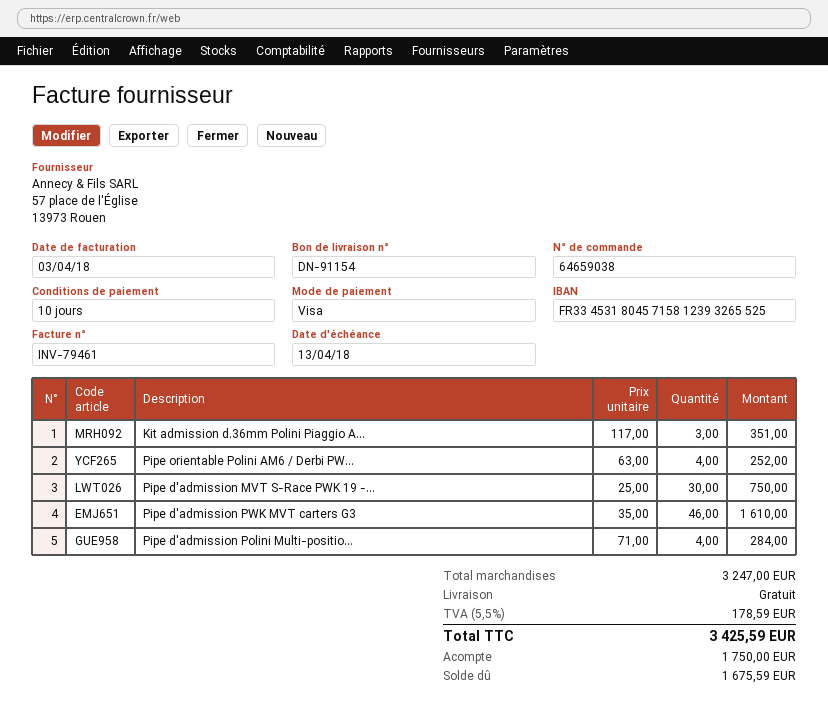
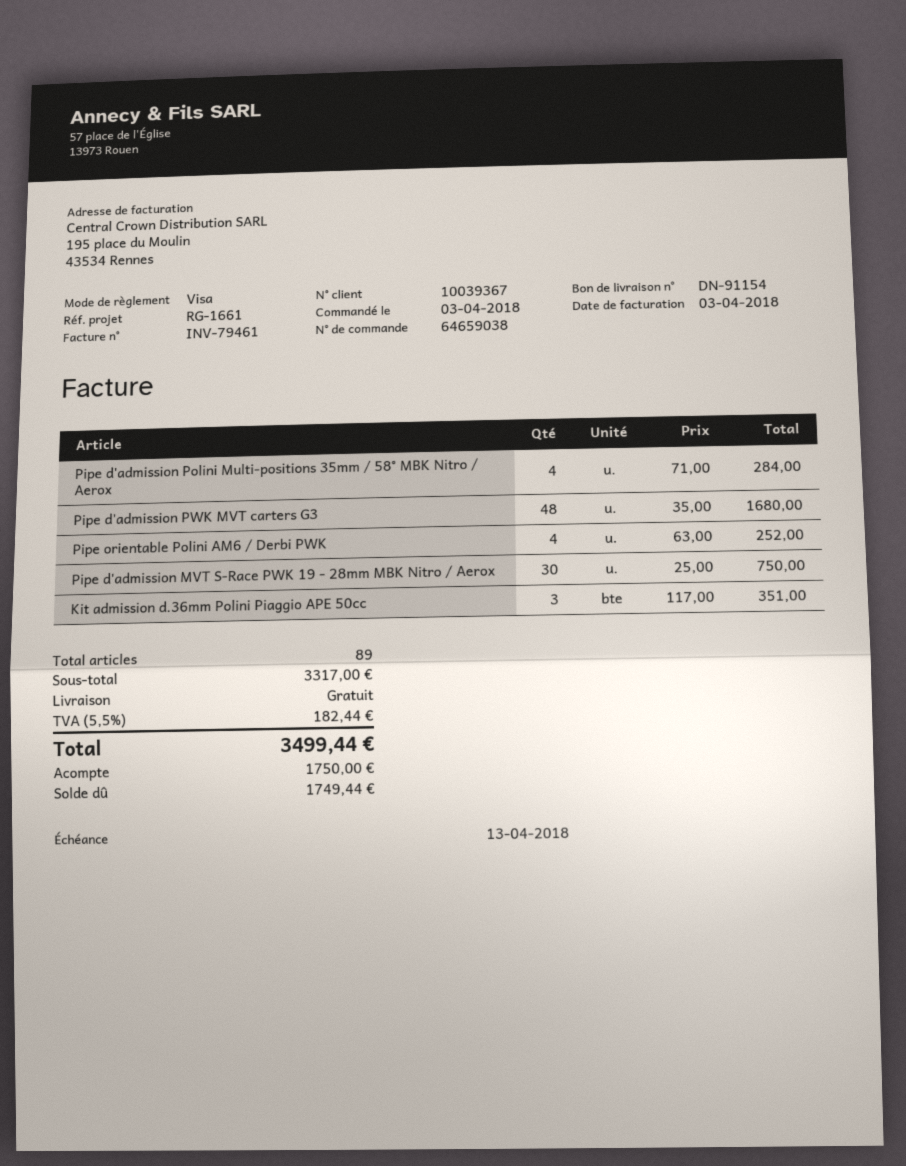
Pipe d'admission PWK MVT carters G3: 46 x 35.00 = 1610.00 -> 48 x 35.00 = 1680.00
subtotal: 3247.00 -> 3317.00
tax: 5.5% = 178.59 -> 5.5% = 182.44
total: 3425.59 -> 3499.44
balance: 1675.59 -> 1749.44

